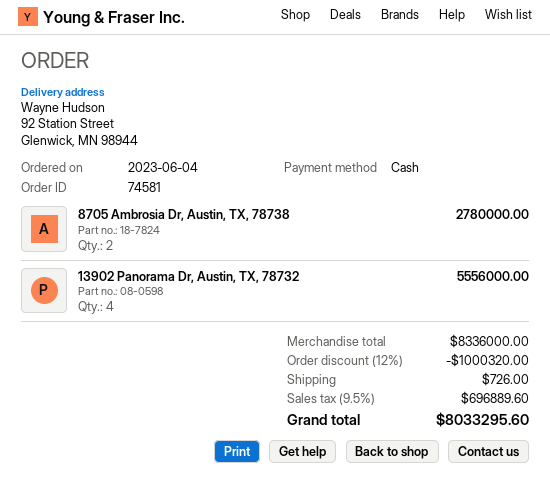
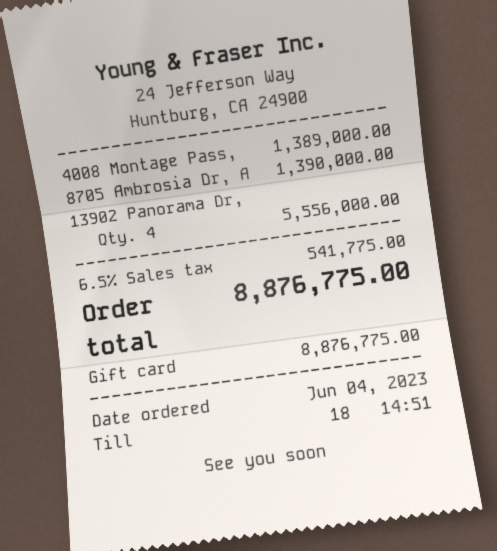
payment method: cash -> gift card
8705 Ambrosia Dr, Austin, TX, 78738: 2 for 2780000.00 -> 1 for 1390000.00
4008 Montage Pass,: none -> 1 for 1389000.00
discount: 12% = 1000320.00 -> none
shipping: 726.00 -> none
tax: 9.5% = 696889.60 -> 6.5% = 541775.00
total: 8033295.60 -> 8876775.00

